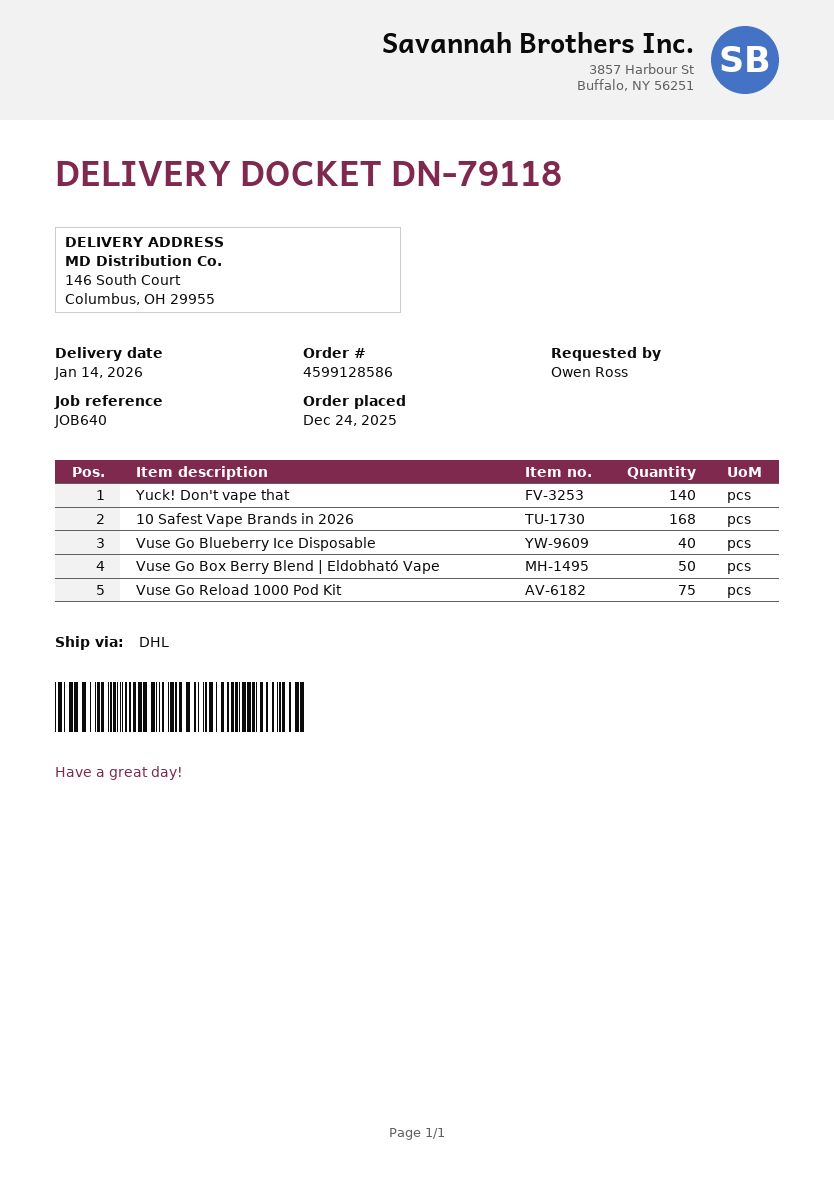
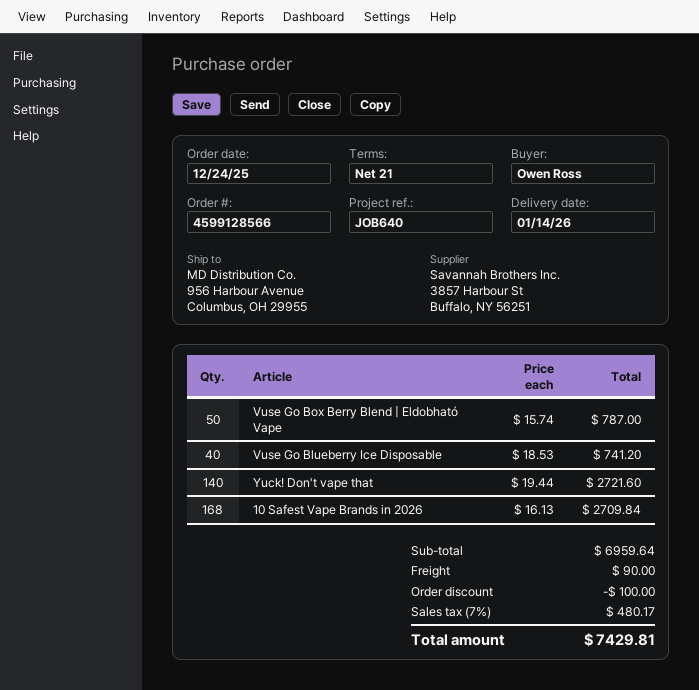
order number: 4599128586 -> 4599128566
ship to: 146 South Court, Columbus, OH 29955 -> 956 Harbour Avenue, Columbus, OH 29955
Vuse Go Reload 1000 Pod Kit: 75 -> none

